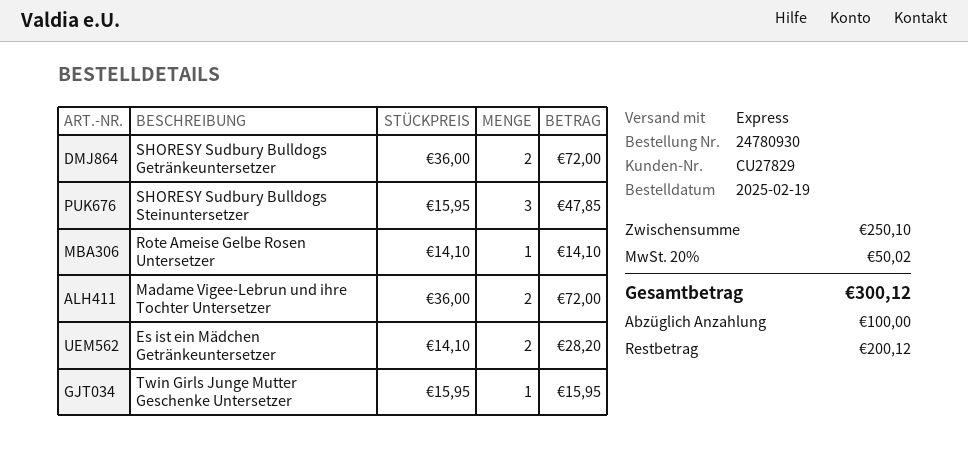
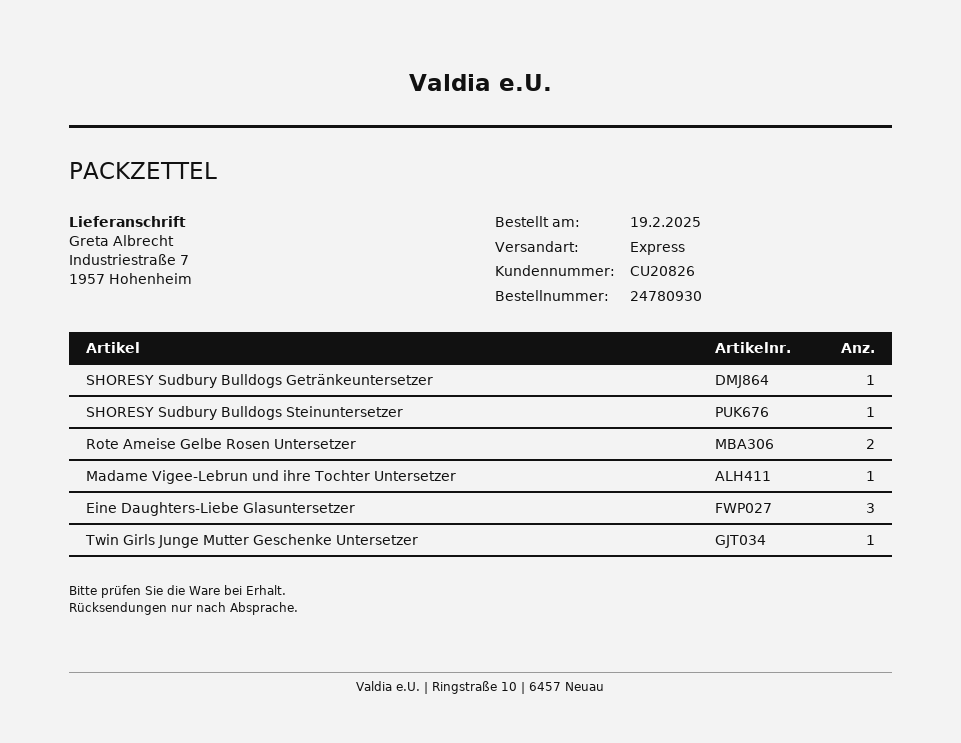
customer number: CU27829 -> CU20826
SHORESY Sudbury Bulldogs Getränkeuntersetzer: 2 -> 1
SHORESY Sudbury Bulldogs Steinuntersetzer: 3 -> 1
Rote Ameise Gelbe Rosen Untersetzer: 1 -> 2
Madame Vigee-Lebrun und ihre Tochter Untersetzer: 2 -> 1
Es ist ein Mädchen Getränkeuntersetzer: 2 -> none
Eine Daughters-Liebe Glasuntersetzer: none -> 3

